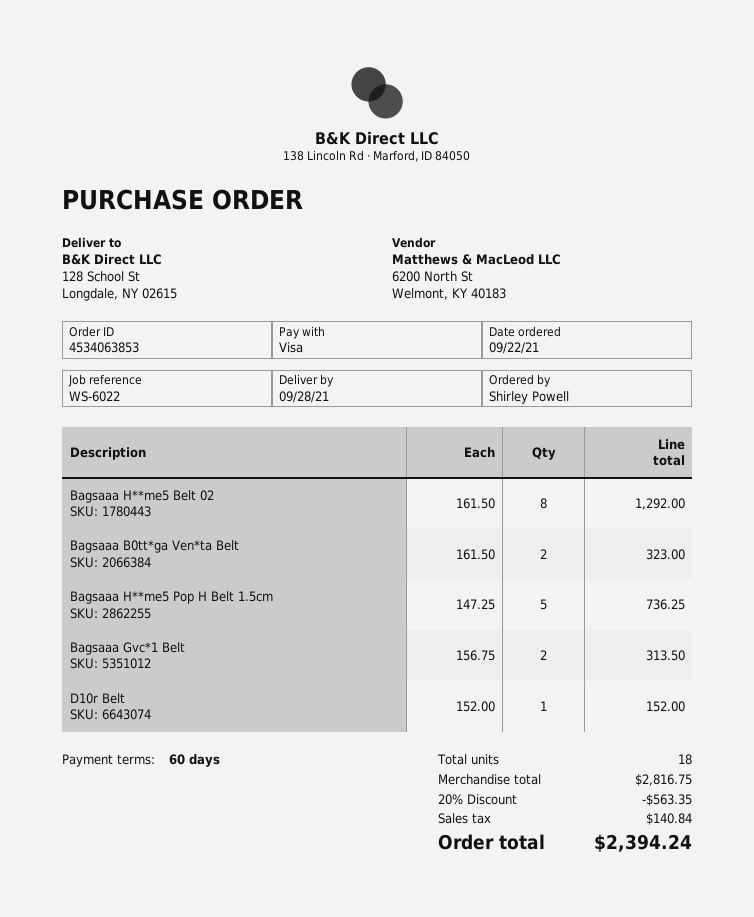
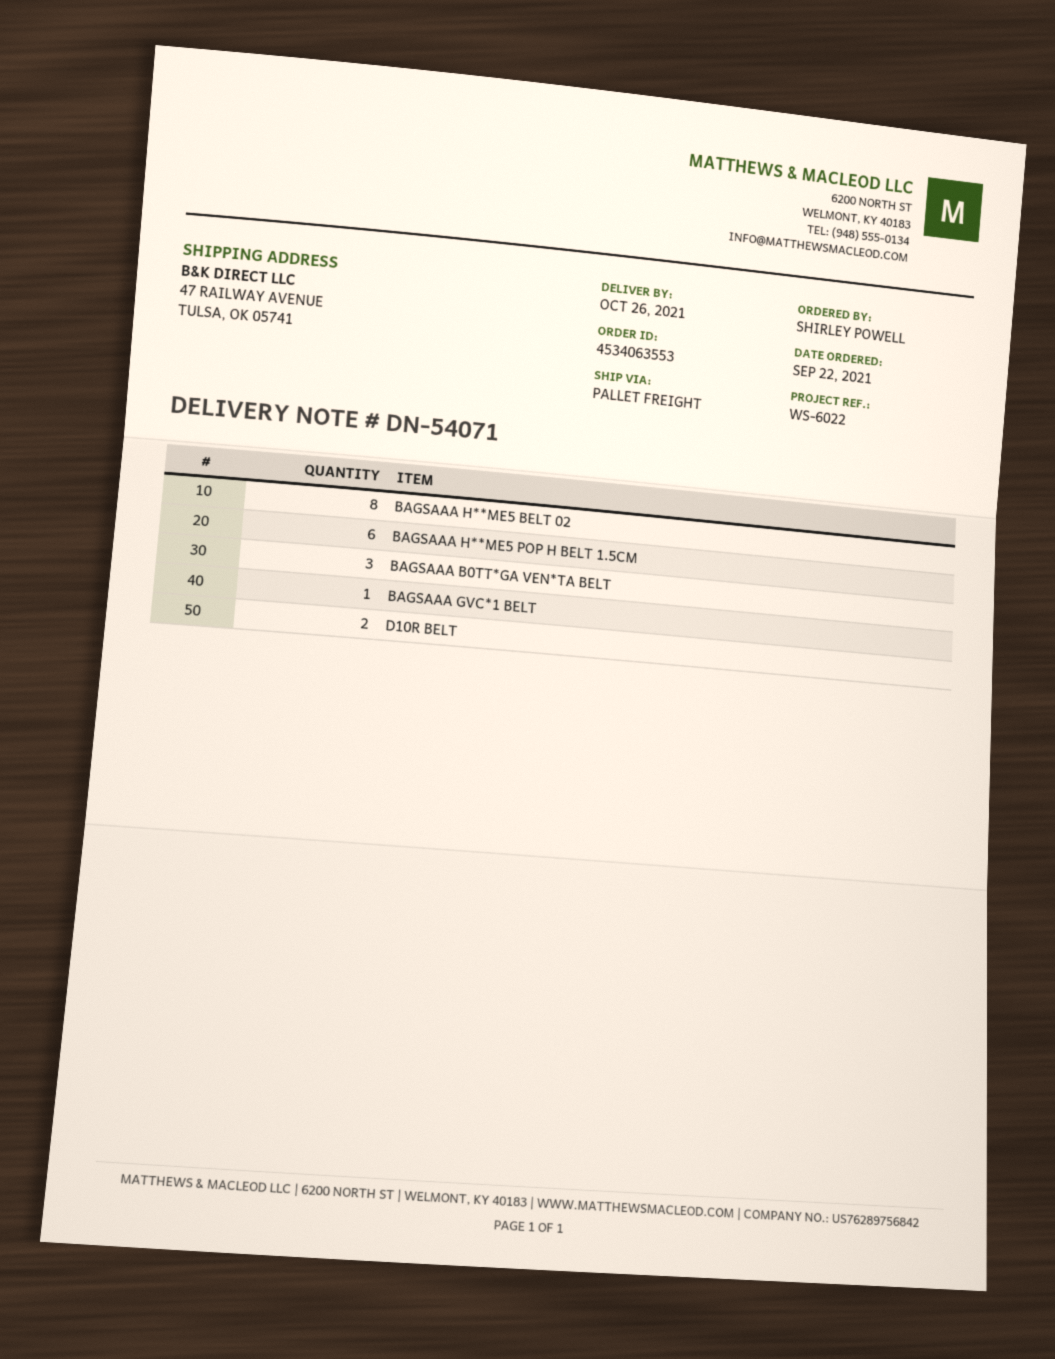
order number: 4534063853 -> 4534063553
delivery date: 2021-09-28 -> 2021-10-26
ship to: 128 School St, Longdale, NY 02615 -> 47 RAILWAY AVENUE, TULSA, OK 05741
Bagsaaa B0tt*ga Ven*ta Belt: 2 -> 3
Bagsaaa H**me5 Pop H Belt 1.5cm: 5 -> 6
Bagsaaa Gvc*1 Belt: 2 -> 1
D10r Belt: 1 -> 2

